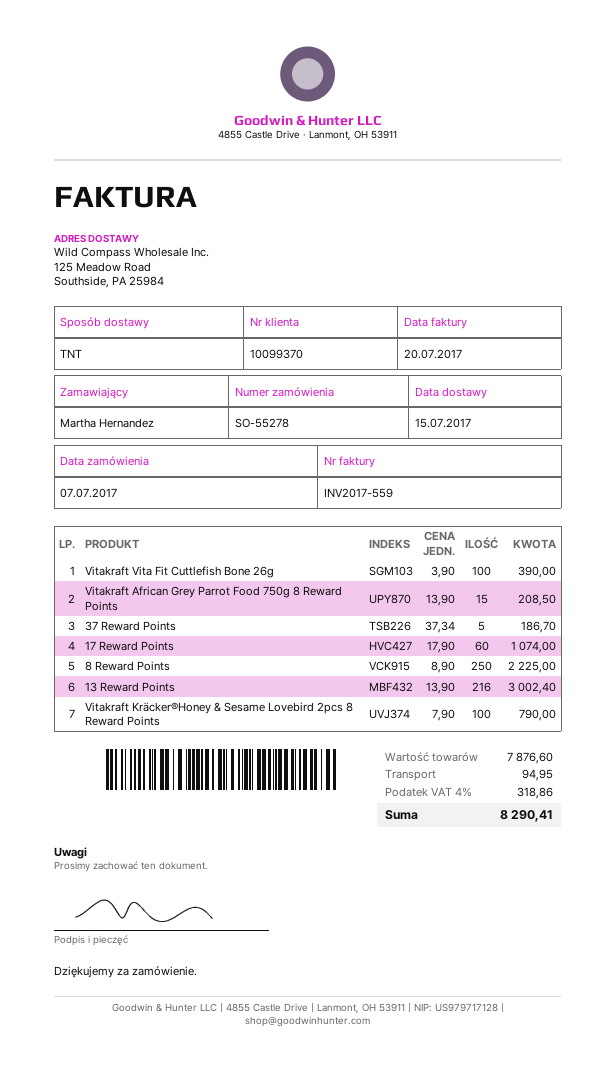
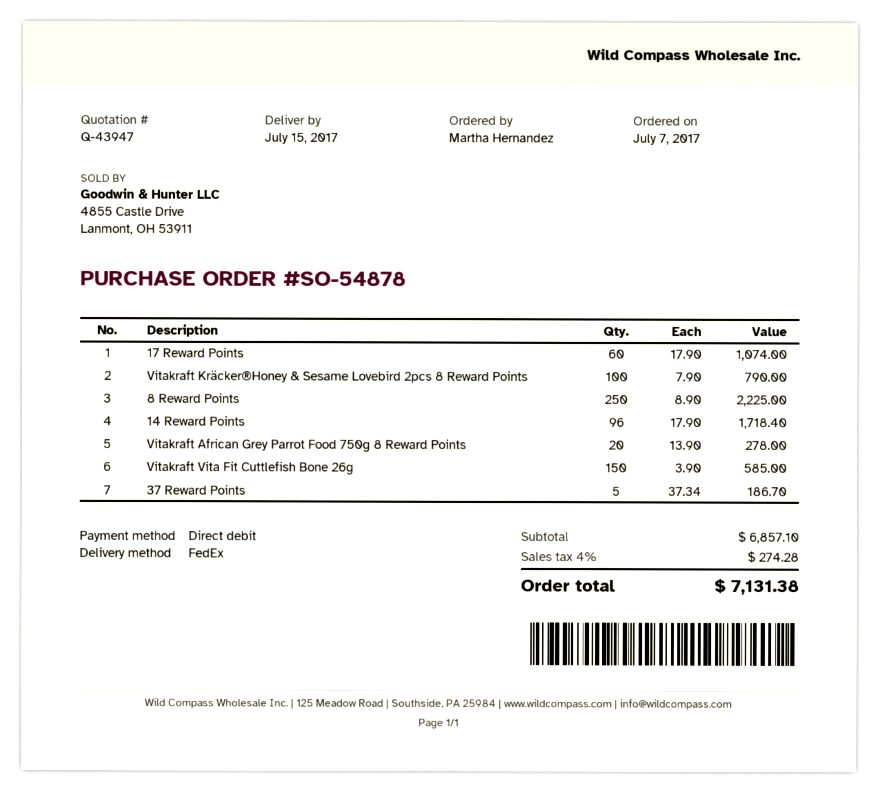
order number: SO-55278 -> SO-54878
shipping method: TNT -> FedEx
Vitakraft Vita Fit Cuttlefish Bone 26g: 100 x 3.90 = 390.00 -> 150 x 3.90 = 585.00
Vitakraft African Grey Parrot Food 750g 8 Reward Points: 15 x 13.90 = 208.50 -> 20 x 13.90 = 278.00
13 Reward Points: 216 x 13.90 = 3002.40 -> none
14 Reward Points: none -> 96 x 17.90 = 1718.40
subtotal: 7876.60 -> 6857.10
shipping: 94.95 -> none
tax: 4% = 318.86 -> 4% = 274.28
total: 8290.41 -> 7131.38

